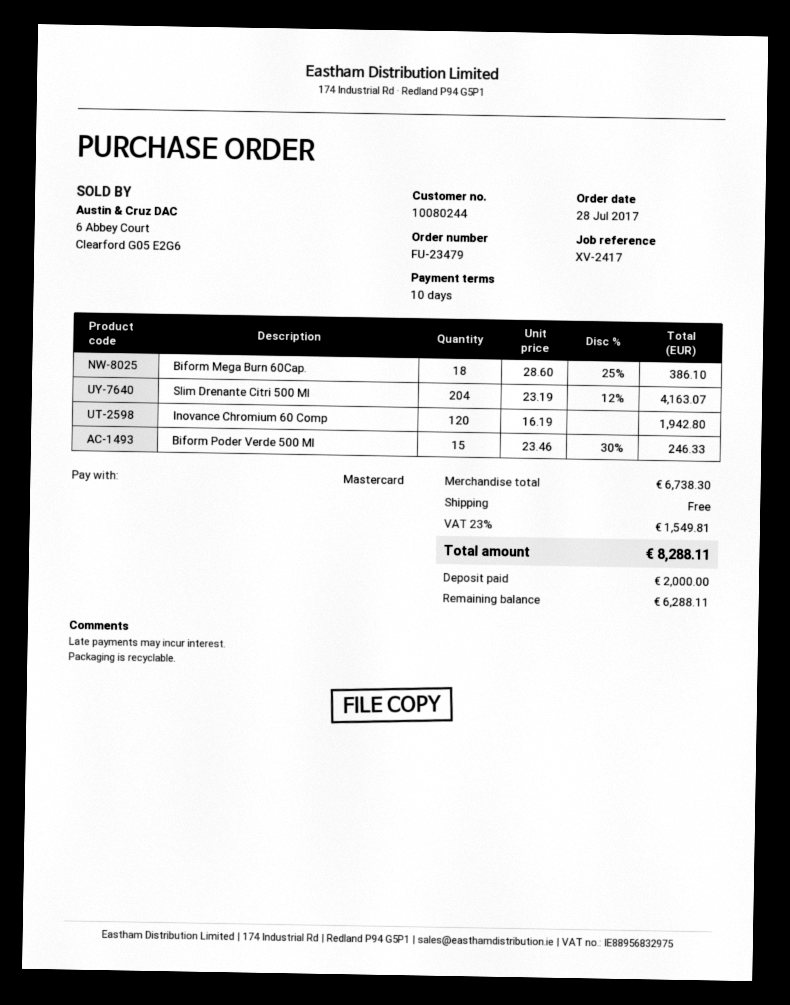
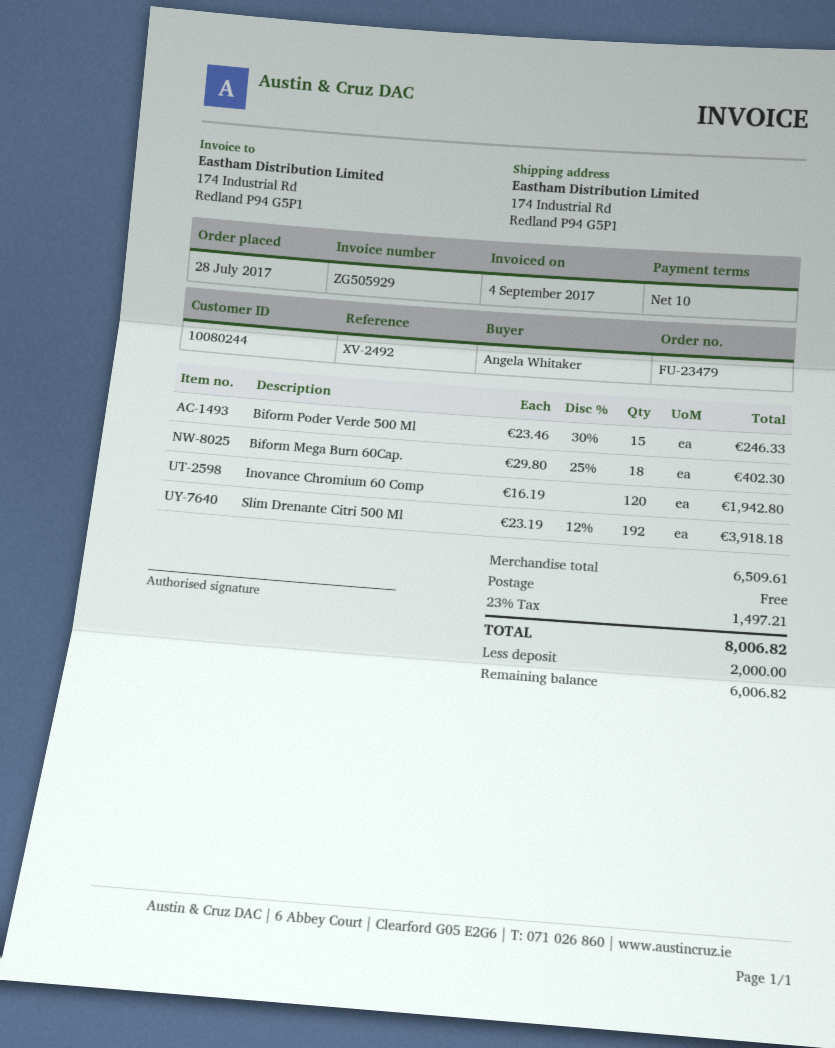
reference: XV-2417 -> XV-2492
Biform Mega Burn 60Cap.: 18 x 28.60 - 25% = 386.10 -> 18 x 29.80 - 25% = 402.30
Slim Drenante Citri 500 Ml: 204 x 23.19 - 12% = 4163.07 -> 192 x 23.19 - 12% = 3918.18
subtotal: 6738.30 -> 6509.61
tax: 23% = 1549.81 -> 23% = 1497.21
total: 8288.11 -> 8006.82
balance: 6288.11 -> 6006.82

